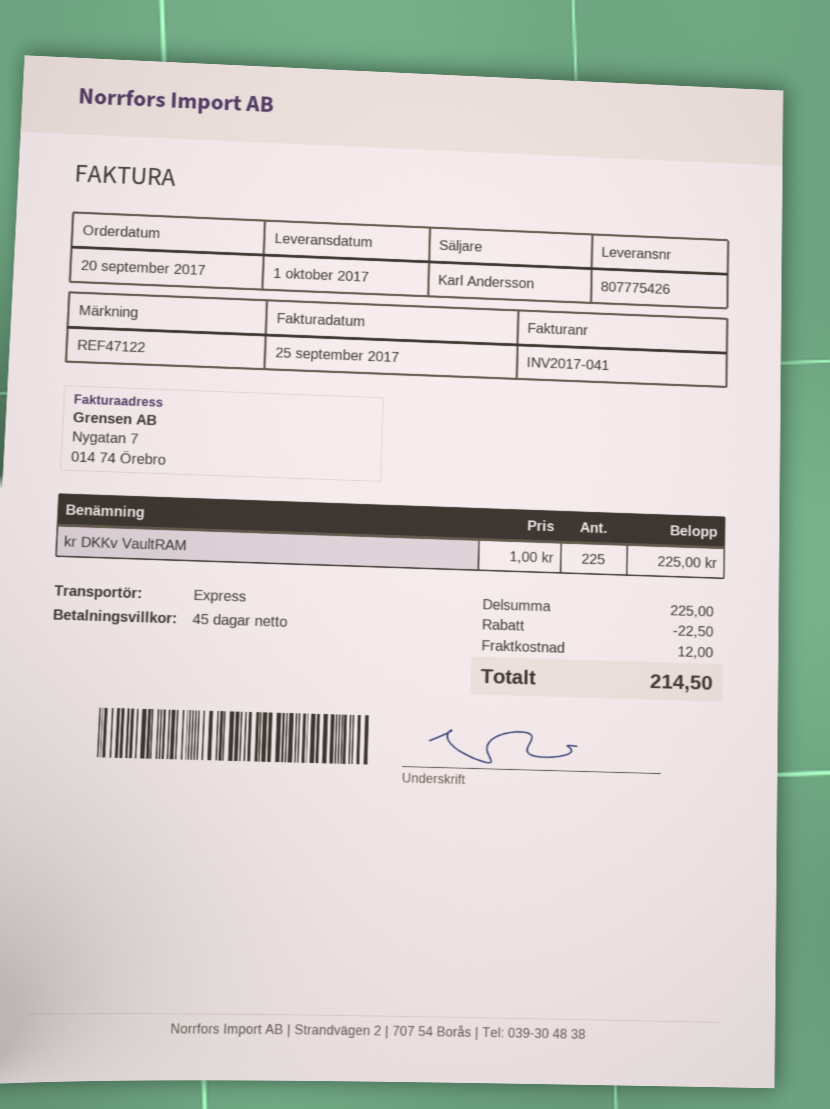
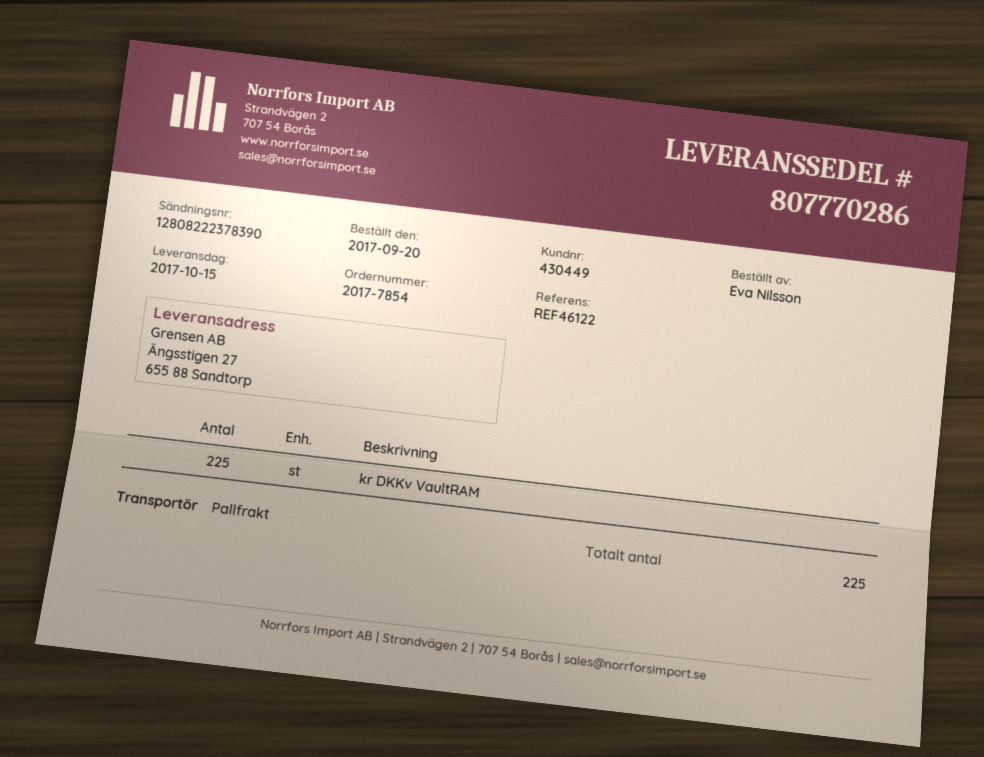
delivery note number: 807775426 -> 807770286
delivery date: 2017-10-01 -> 2017-10-15
reference: REF47122 -> REF46122
shipping method: express -> pallet freight

